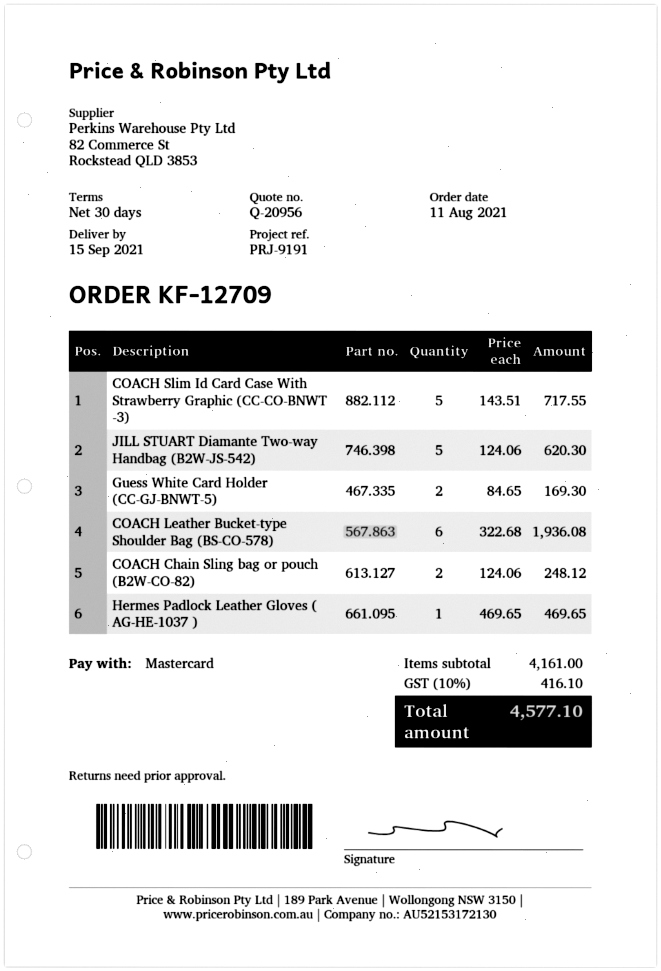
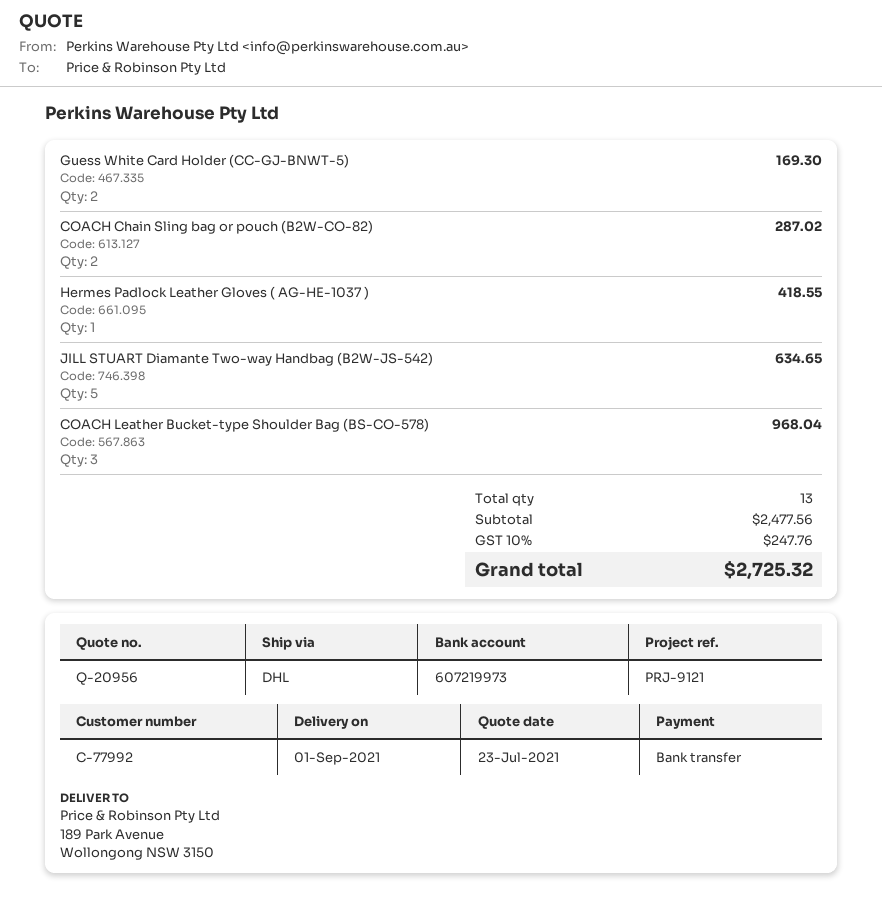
delivery date: 2021-09-15 -> 2021-09-01
reference: PRJ-9191 -> PRJ-9121
payment method: Mastercard -> bank transfer
COACH Slim Id Card Case With Strawberry Graphic (CC-CO-BNWT -3): 5 for 717.55 -> none
JILL STUART Diamante Two-way Handbag (B2W-JS-542): 5 for 620.30 -> 5 for 634.65
COACH Leather Bucket-type Shoulder Bag (BS-CO-578): 6 for 1936.08 -> 3 for 968.04
COACH Chain Sling bag or pouch (B2W-CO-82): 2 for 248.12 -> 2 for 287.02
Hermes Padlock Leather Gloves ( AG-HE-1037 ): 1 for 469.65 -> 1 for 418.55
subtotal: 4161.00 -> 2477.56
tax: 10% = 416.10 -> 10% = 247.76
total: 4577.10 -> 2725.32

